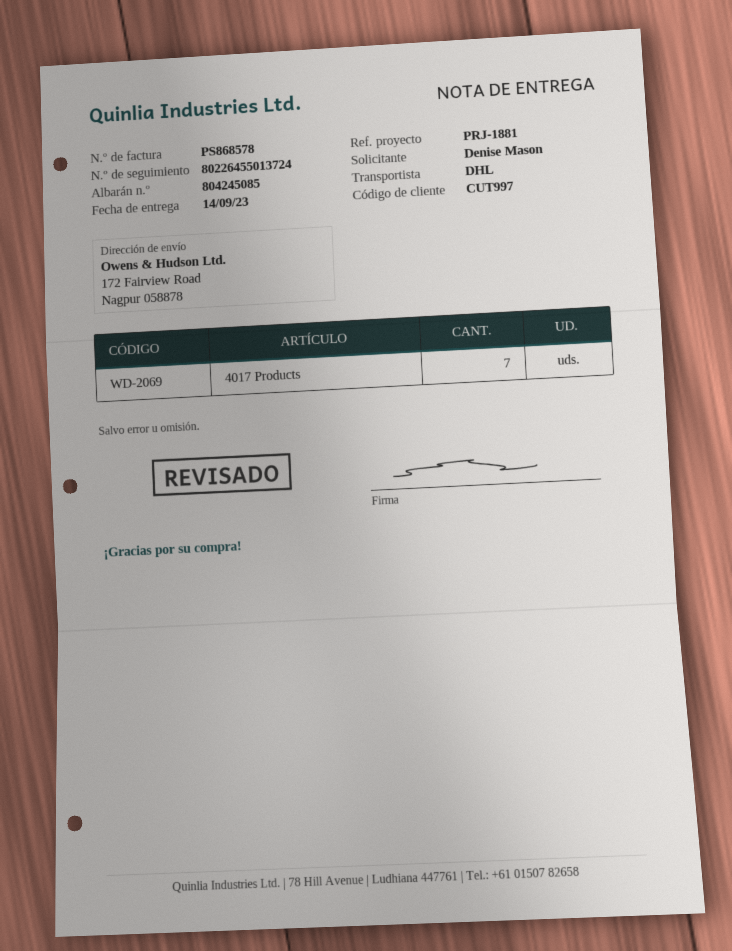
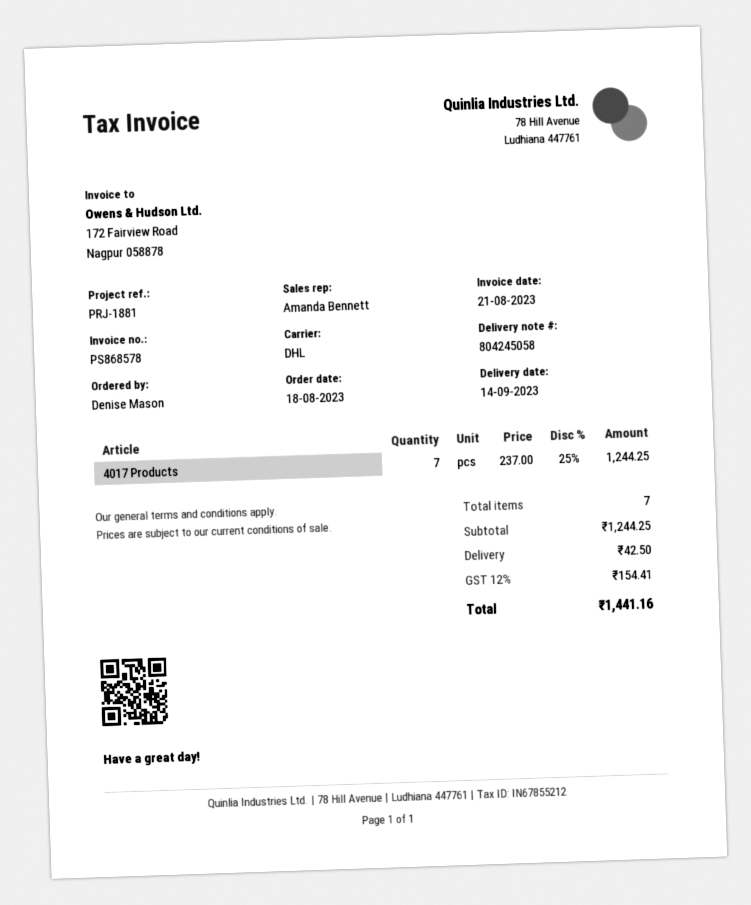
delivery note number: 804245085 -> 804245058

